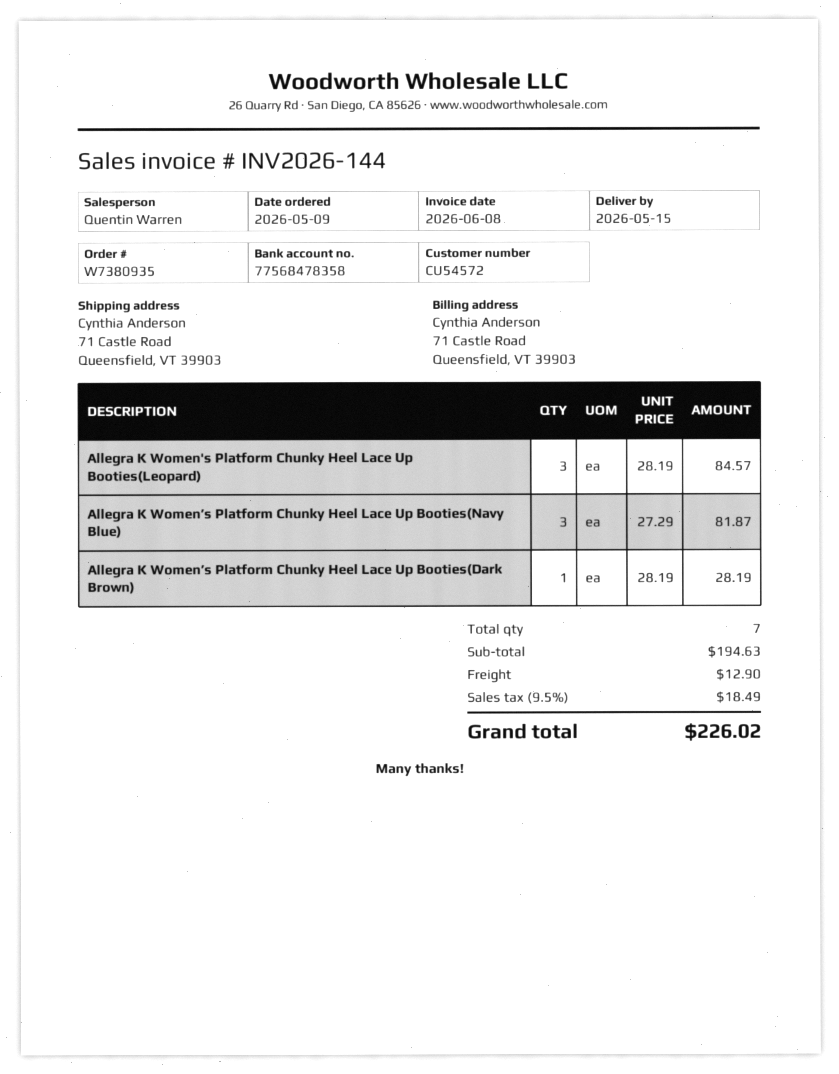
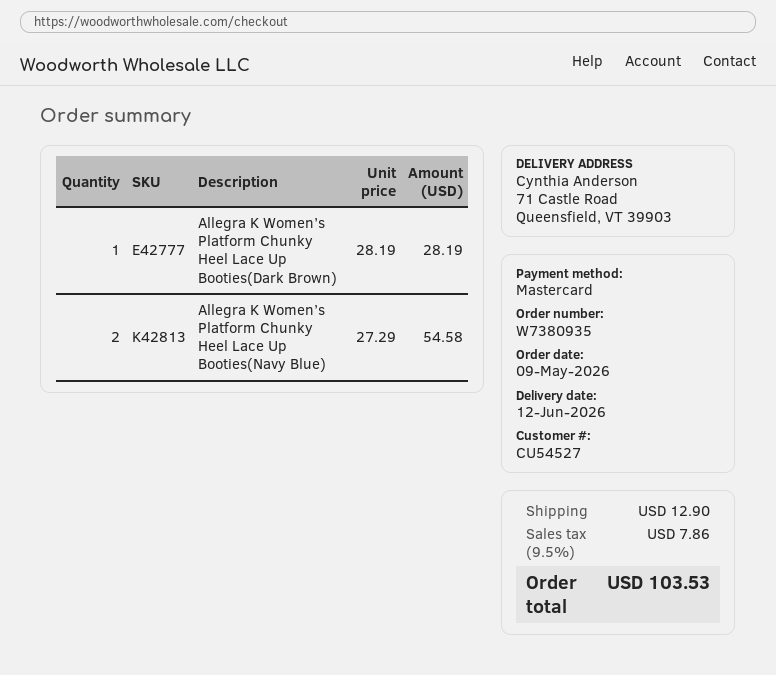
delivery date: 2026-05-15 -> 2026-06-12
customer number: CU54572 -> CU54527
Allegra K Women's Platform Chunky Heel Lace Up Booties(Leopard): 3 x 28.19 = 84.57 -> none
Allegra K Women’s Platform Chunky Heel Lace Up Booties(Navy Blue): 3 x 27.29 = 81.87 -> 2 x 27.29 = 54.58
tax: 9.5% = 18.49 -> 9.5% = 7.86
total: 226.02 -> 103.53

